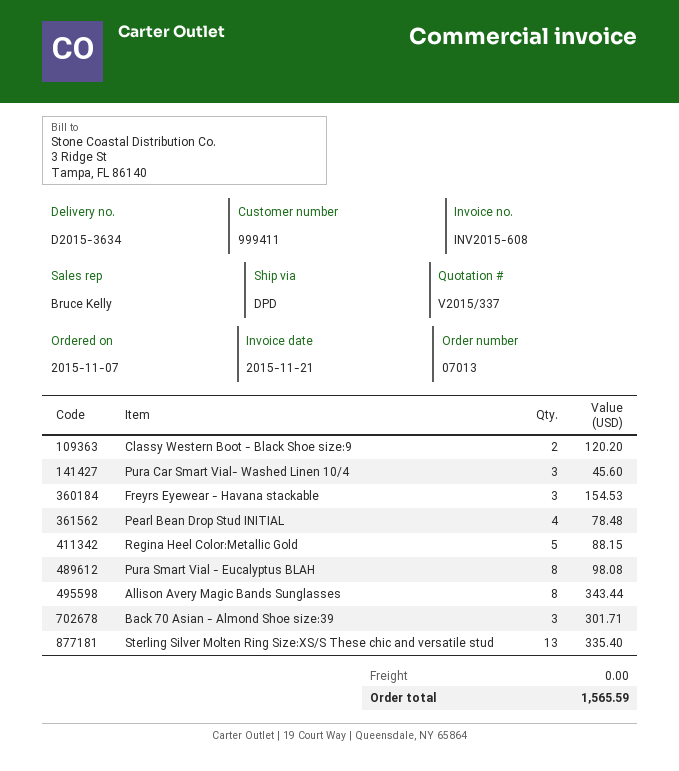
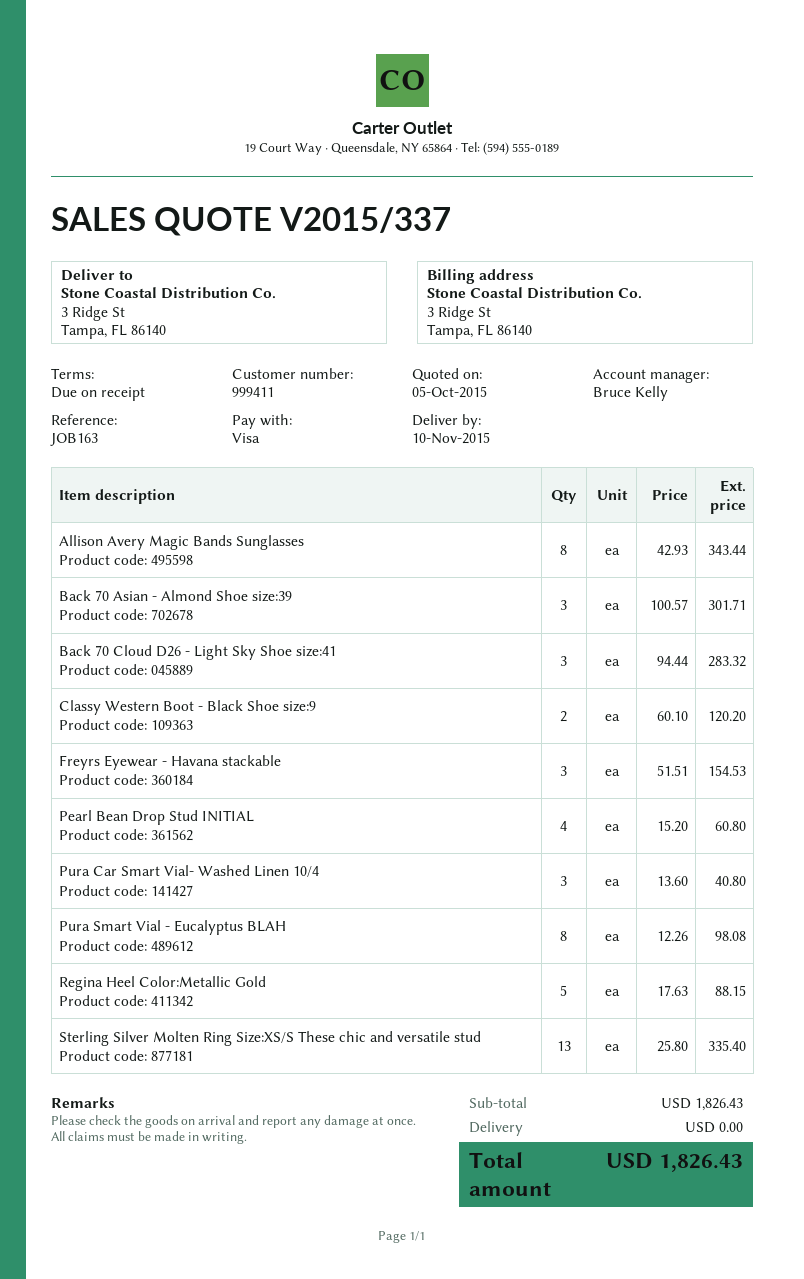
Pura Car Smart Vial- Washed Linen 10/4: 3 for 45.60 -> 3 for 40.80
Pearl Bean Drop Stud INITIAL: 4 for 78.48 -> 4 for 60.80
Back 70 Cloud D26 - Light Sky Shoe size:41: none -> 3 for 283.32
total: 1565.59 -> 1826.43

